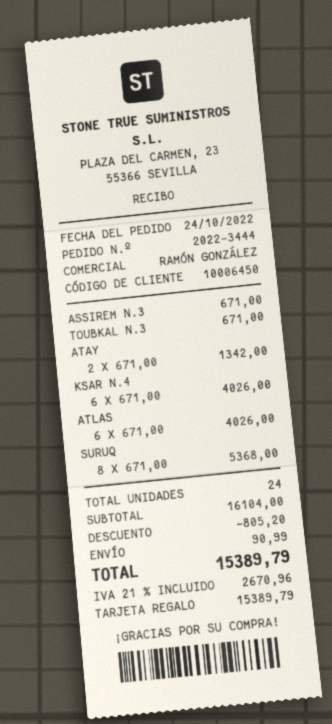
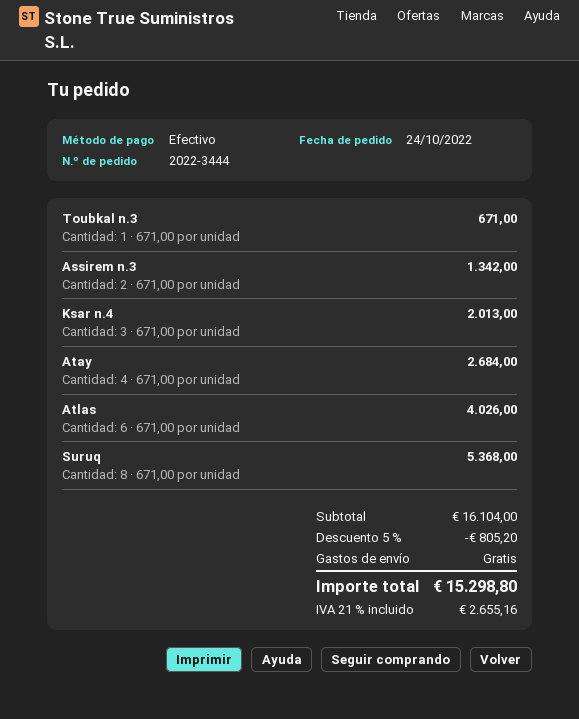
payment method: gift card -> cash
ASSIREM N.3: 1 x 671.00 = 671.00 -> 2 x 671.00 = 1342.00
ATAY: 2 x 671.00 = 1342.00 -> 4 x 671.00 = 2684.00
KSAR N.4: 6 x 671.00 = 4026.00 -> 3 x 671.00 = 2013.00
shipping: 90.99 -> 0.00
tax: 21% = 2670.96 -> 21% = 2655.16
total: 15389.79 -> 15298.80

